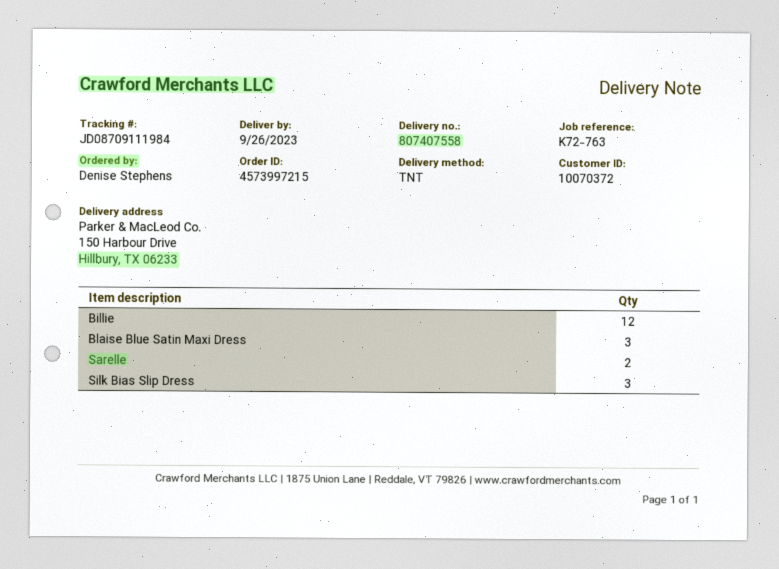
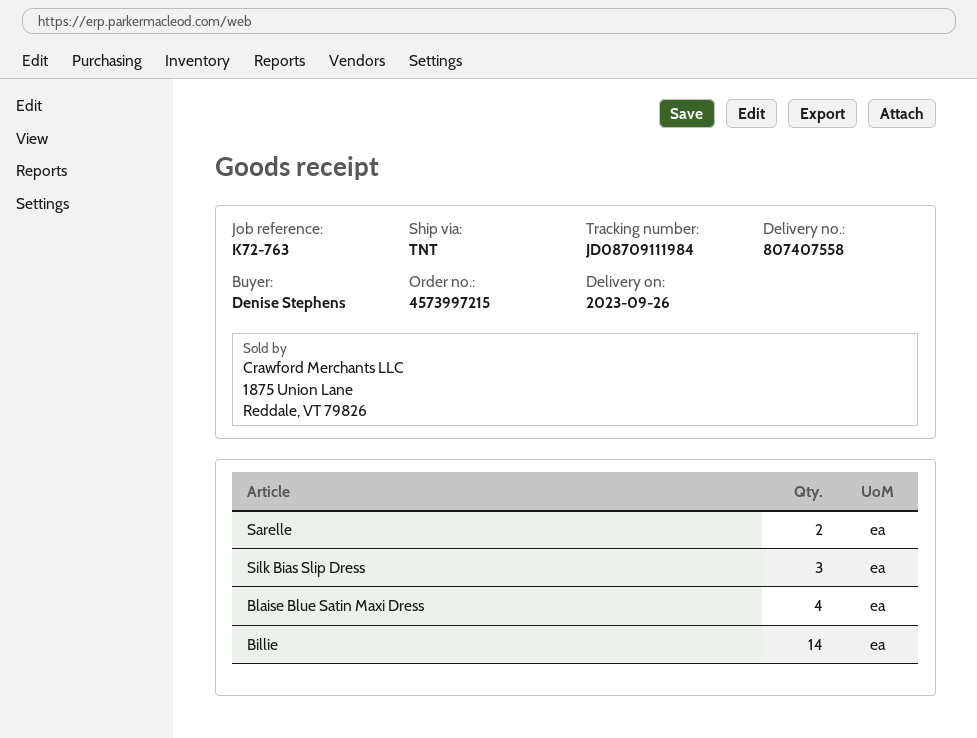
Billie: 12 -> 14
Blaise Blue Satin Maxi Dress: 3 -> 4

